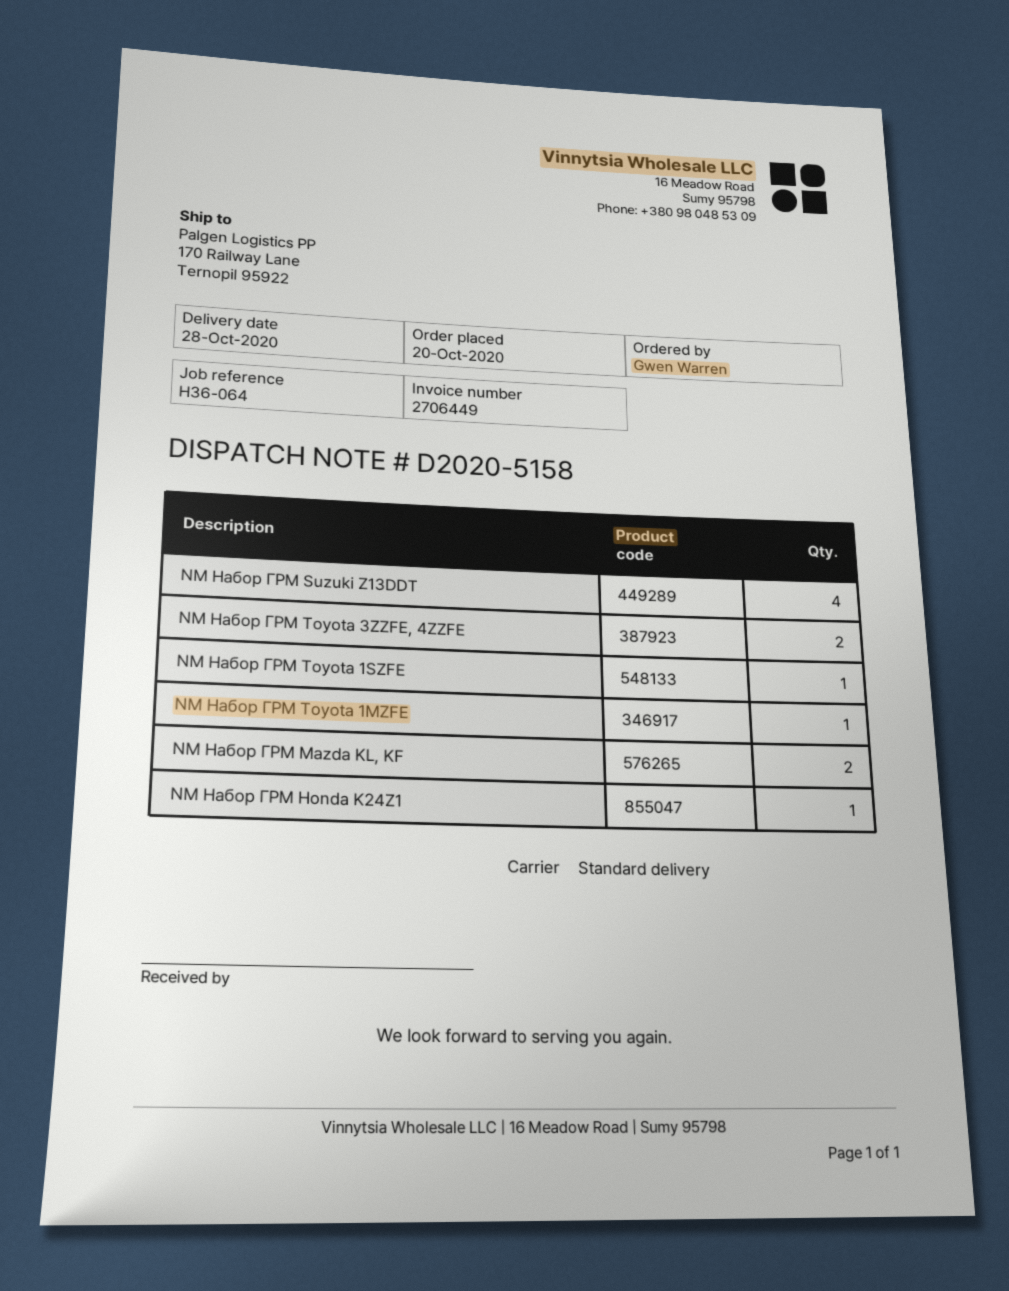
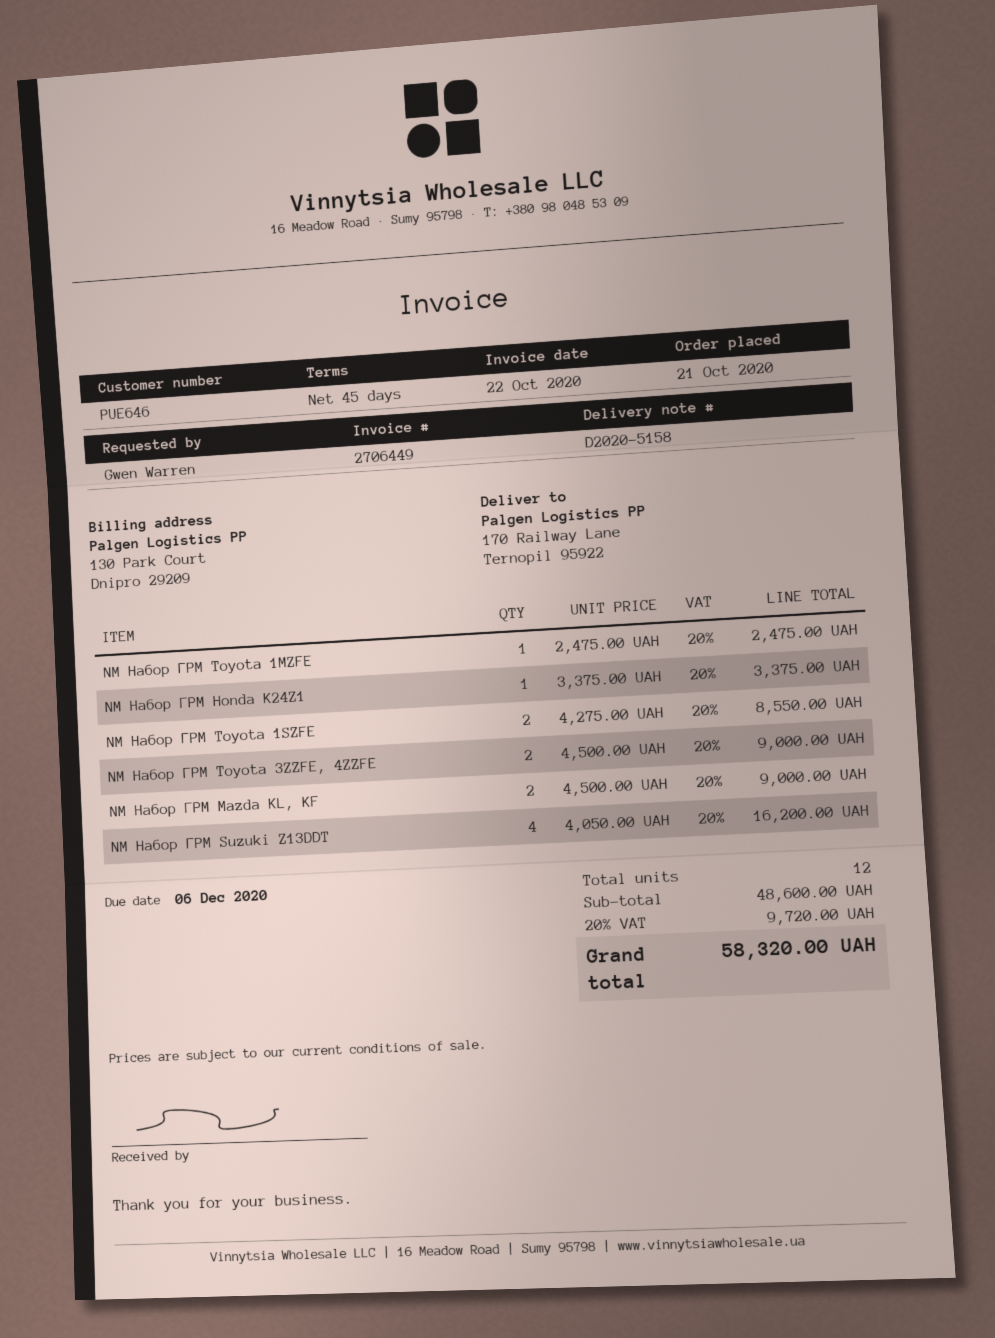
order date: 2020-10-20 -> 2020-10-21
NM Набор ГРМ Toyota 1SZFE: 1 -> 2

